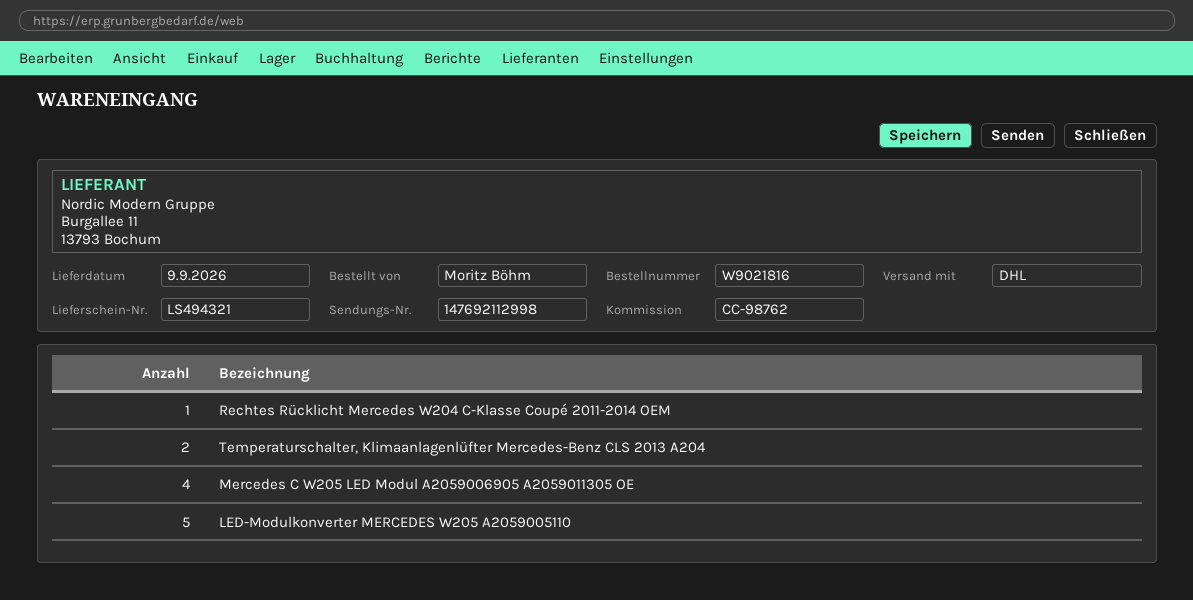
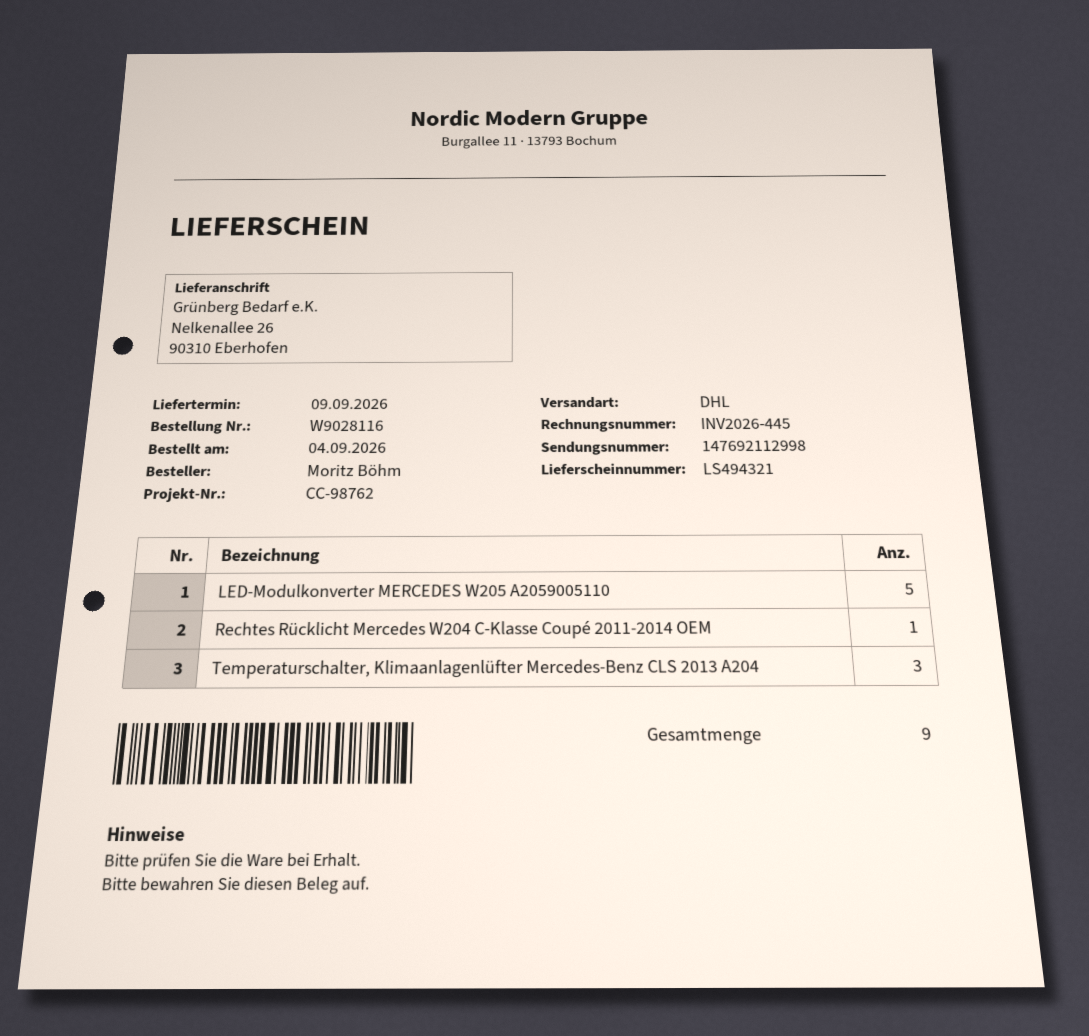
order number: W9021816 -> W9028116
Temperaturschalter, Klimaanlagenlüfter Mercedes-Benz CLS 2013 A204: 2 -> 3
Mercedes C W205 LED Modul A2059006905 A2059011305 OE: 4 -> none

